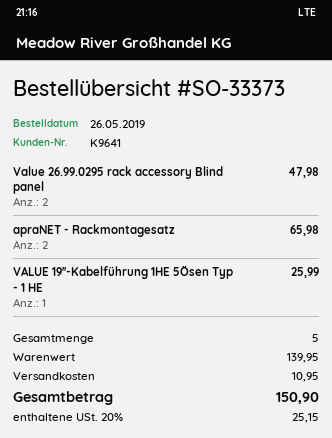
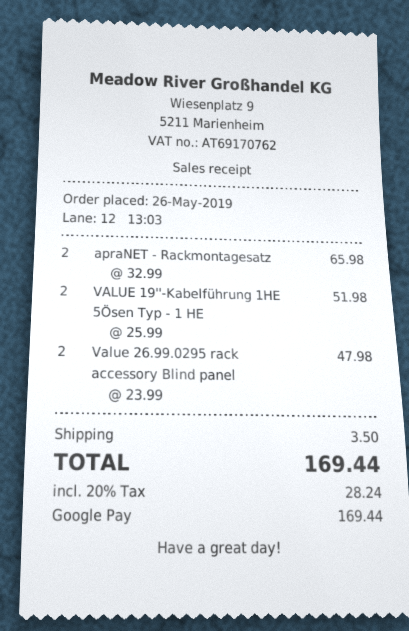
VALUE 19''-Kabelführung 1HE 5Ösen Typ - 1 HE: 1 for 25.99 -> 2 for 51.98
shipping: 10.95 -> 3.50
tax: 20% = 25.15 -> 20% = 28.24
total: 150.90 -> 169.44

